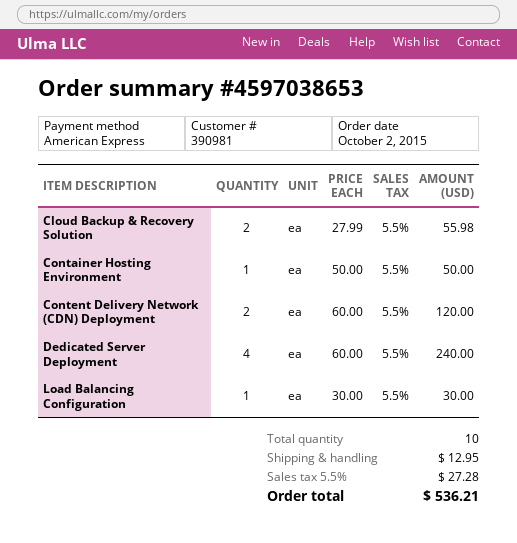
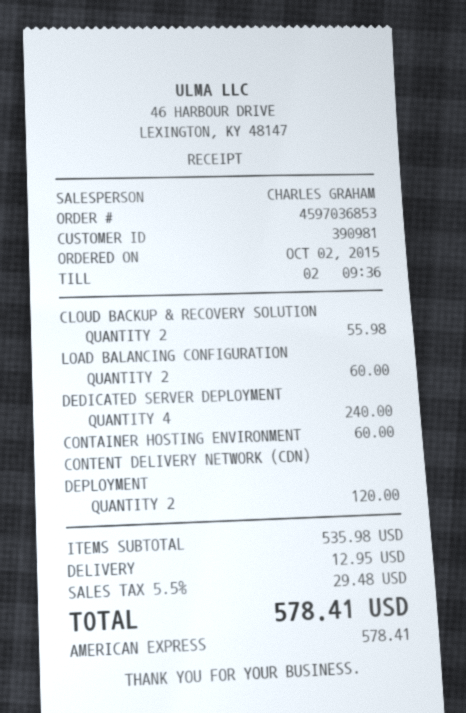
order number: 4597038653 -> 4597036853
Container Hosting Environment: 1 for 50.00 -> 1 for 60.00
Load Balancing Configuration: 1 for 30.00 -> 2 for 60.00
tax: 5.5% = 27.28 -> 5.5% = 29.48
total: 536.21 -> 578.41

